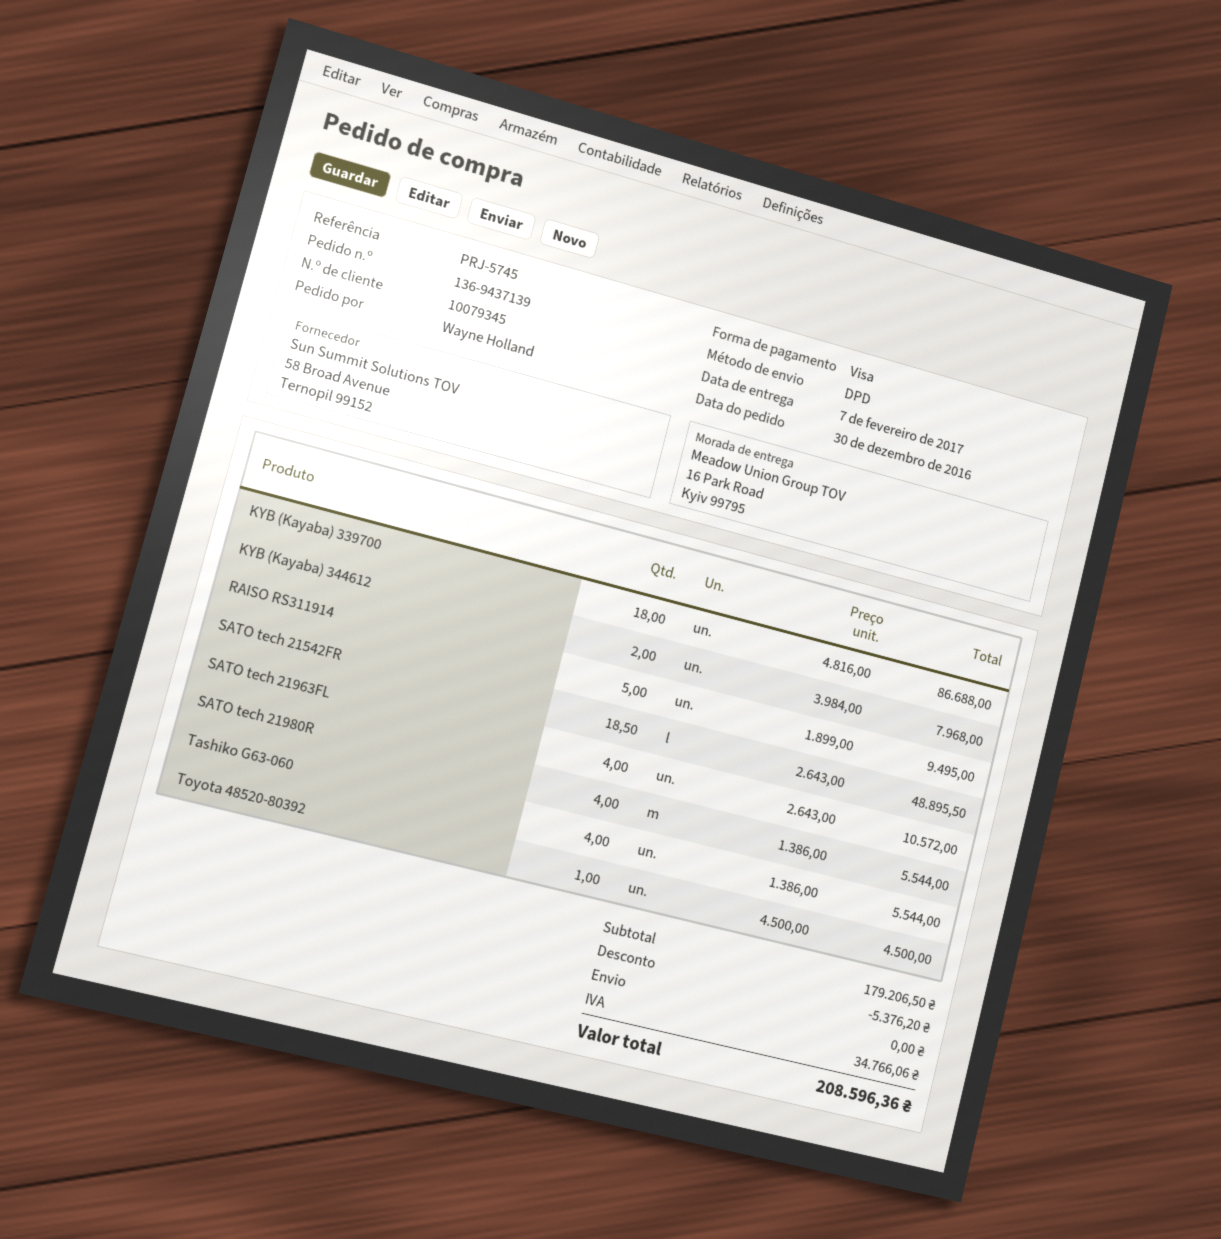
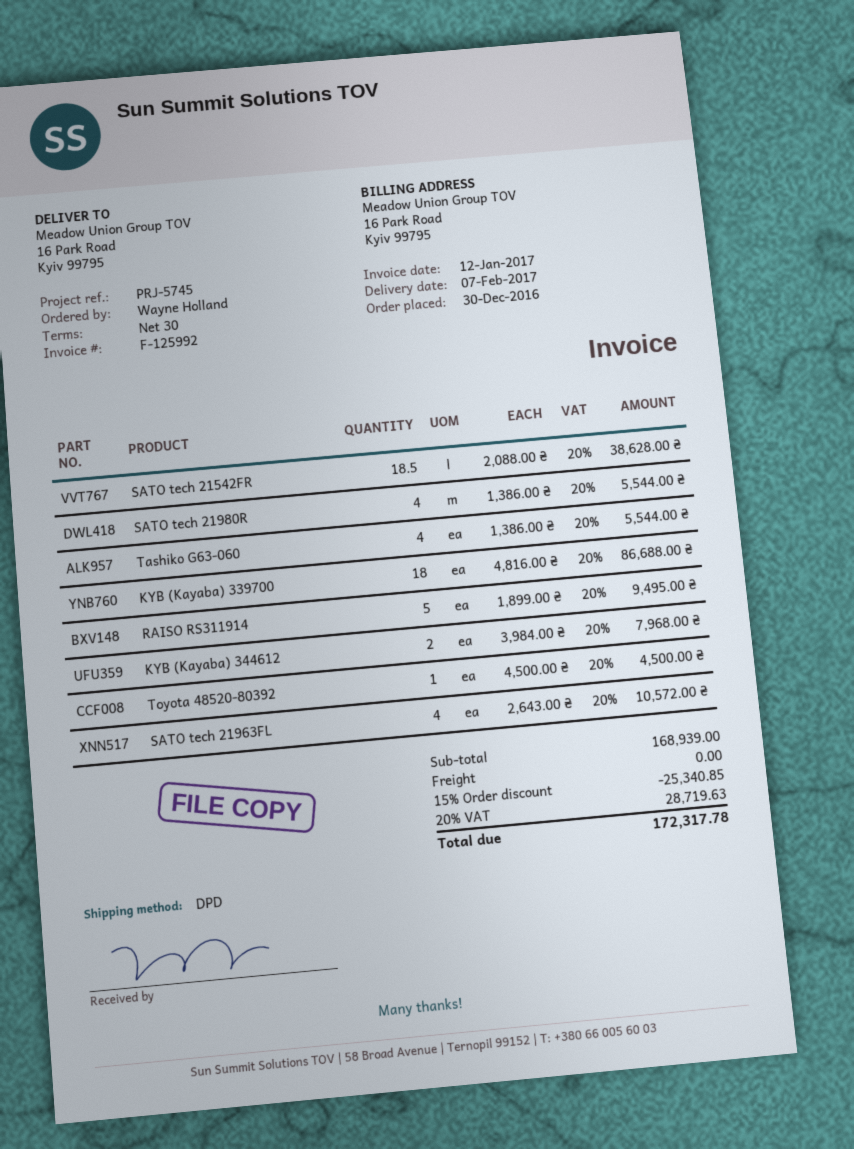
SATO tech 21542FR: 18.5 x 2643.00 = 48895.50 -> 18.5 x 2088.00 = 38628.00
subtotal: 179206.50 -> 168939.00
discount: 5376.20 -> 25340.85
tax: 34766.06 -> 28719.63
total: 208596.36 -> 172317.78

